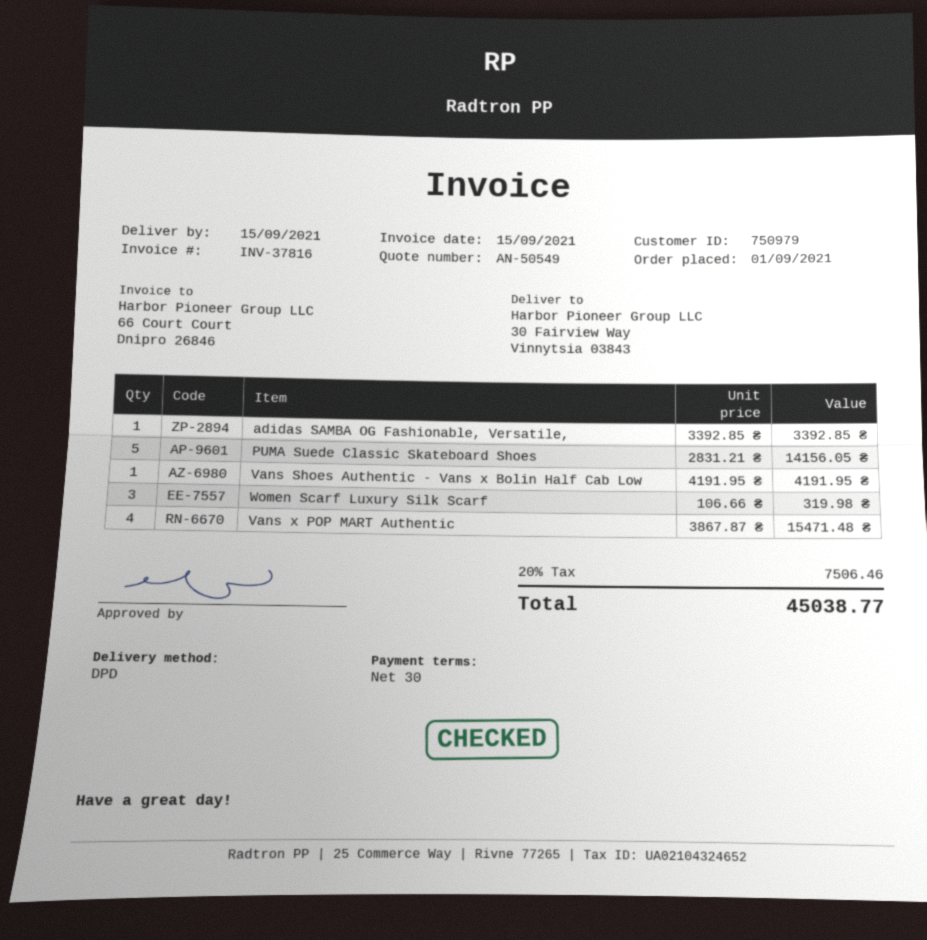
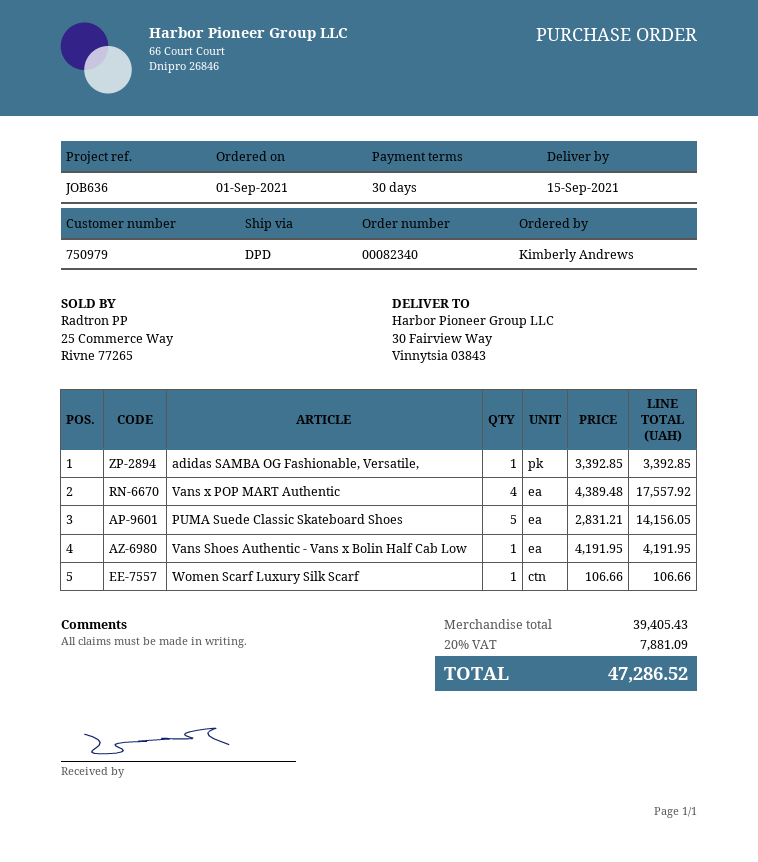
Women Scarf Luxury Silk Scarf: 3 x 106.66 = 319.98 -> 1 x 106.66 = 106.66
Vans x POP MART Authentic: 4 x 3867.87 = 15471.48 -> 4 x 4389.48 = 17557.92
tax: 20% = 7506.46 -> 20% = 7881.09
total: 45038.77 -> 47286.52

